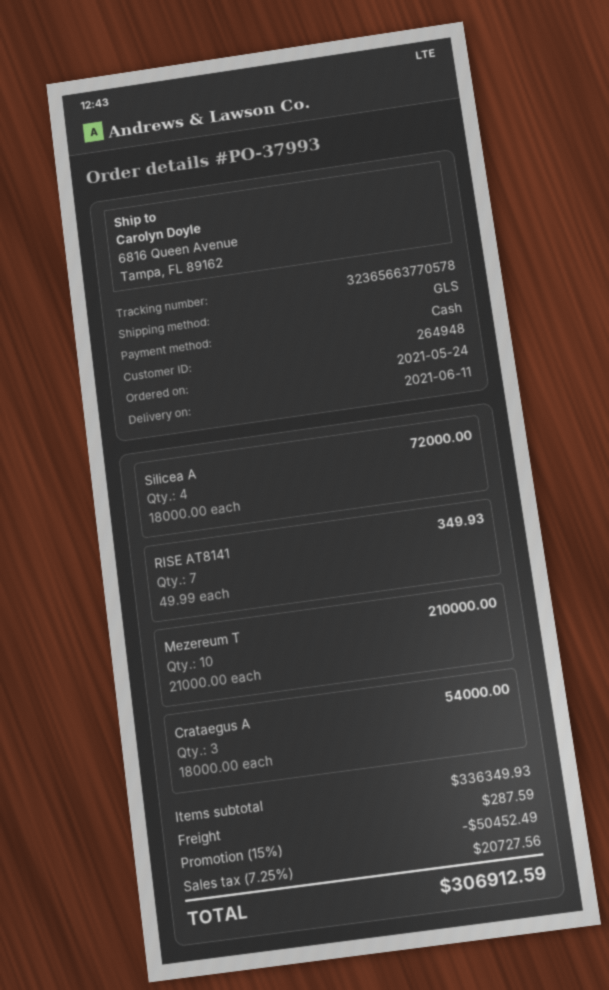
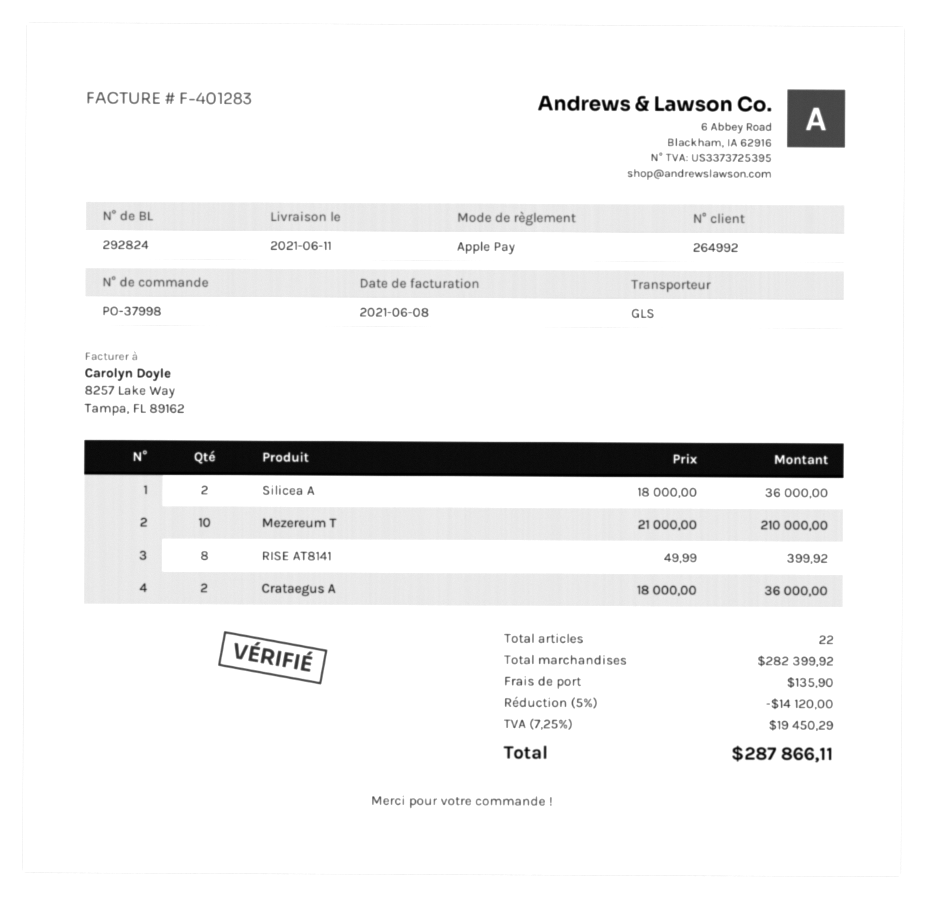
order number: PO-37993 -> PO-37998
customer number: 264948 -> 264992
payment method: cash -> Apple Pay
Silicea A: 4 x 18000.00 = 72000.00 -> 2 x 18000.00 = 36000.00
RISE AT8141: 7 x 49.99 = 349.93 -> 8 x 49.99 = 399.92
Crataegus A: 3 x 18000.00 = 54000.00 -> 2 x 18000.00 = 36000.00
subtotal: 336349.93 -> 282399.92
discount: 15% = 50452.49 -> 5% = 14120.00
shipping: 287.59 -> 135.90
tax: 7.25% = 20727.56 -> 7.25% = 19450.29
total: 306912.59 -> 287866.11

